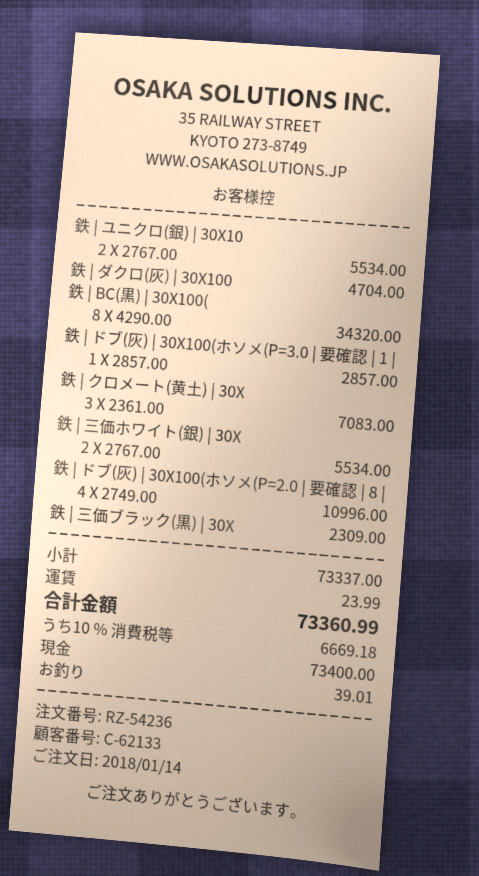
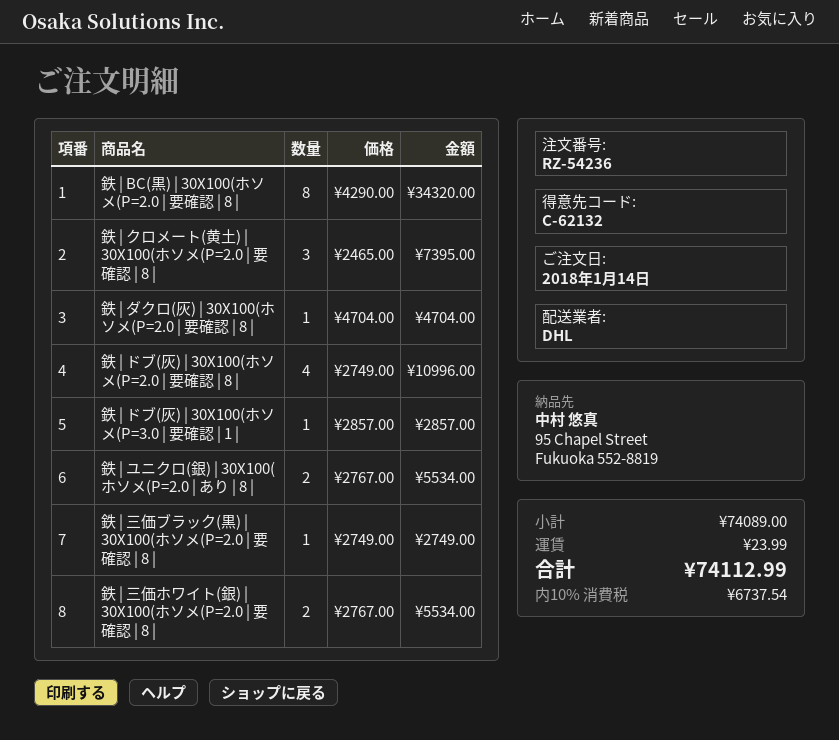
customer number: C-62133 -> C-62132
鉄 | クロメート(黄土) | 30X: 3 x 2361.00 = 7083.00 -> 3 x 2465.00 = 7395.00
鉄 | 三価ブラック(黒) | 30X: 1 x 2309.00 = 2309.00 -> 1 x 2749.00 = 2749.00
subtotal: 73337.00 -> 74089.00
tax: 10% = 6669.18 -> 10% = 6737.54
total: 73360.99 -> 74112.99

